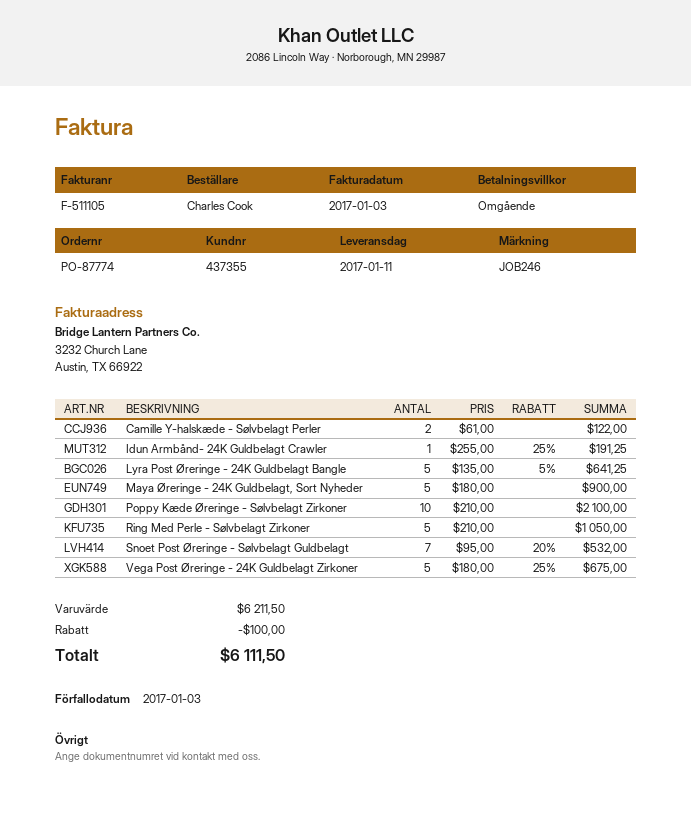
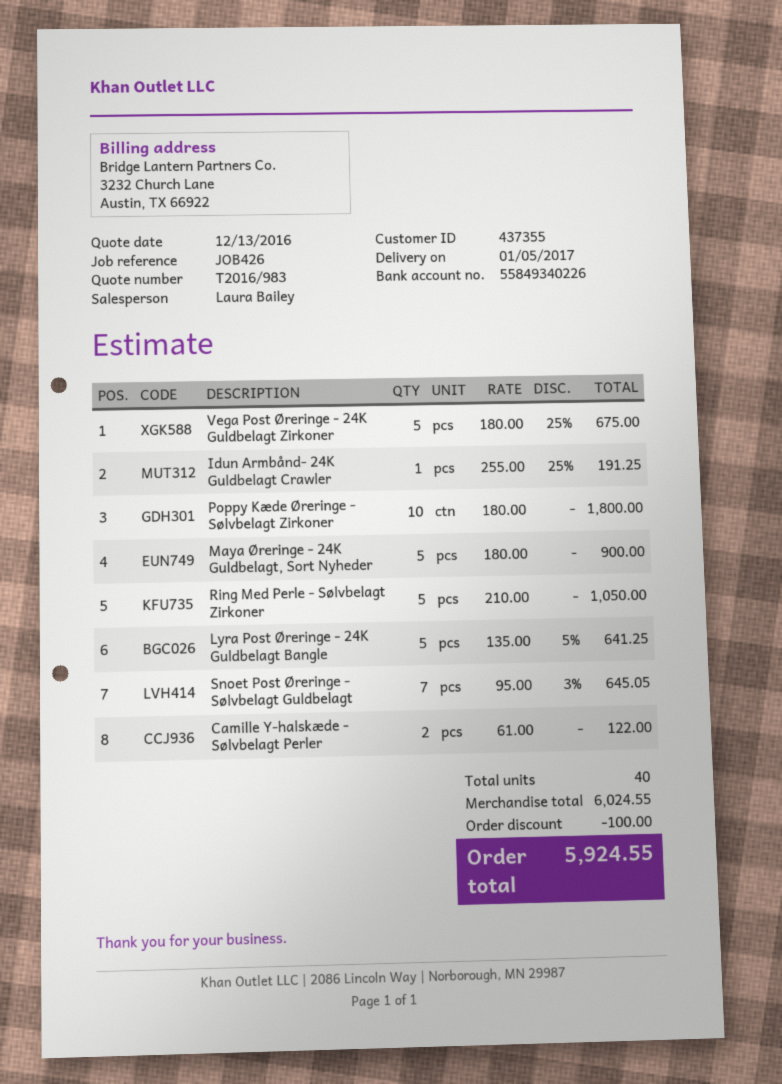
delivery date: 2017-01-11 -> 2017-01-05
reference: JOB246 -> JOB426
Poppy Kæde Øreringe - Sølvbelagt Zirkoner: 10 x 210.00 = 2100.00 -> 10 x 180.00 = 1800.00
Snoet Post Øreringe - Sølvbelagt Guldbelagt: 7 x 95.00 - 20% = 532.00 -> 7 x 95.00 - 3% = 645.05
subtotal: 6211.50 -> 6024.55
total: 6111.50 -> 5924.55

